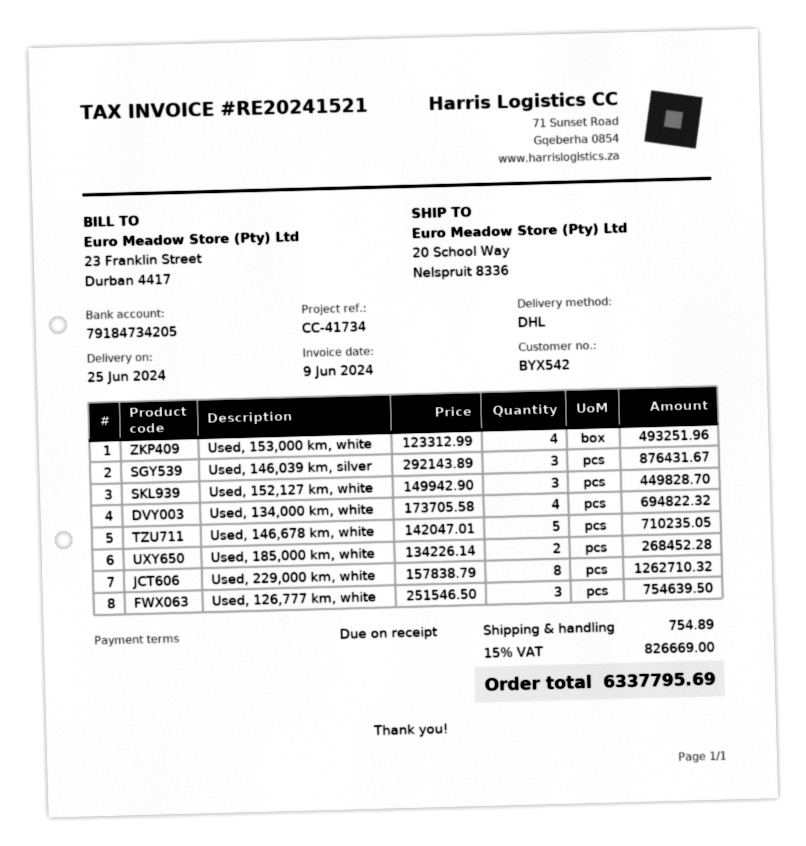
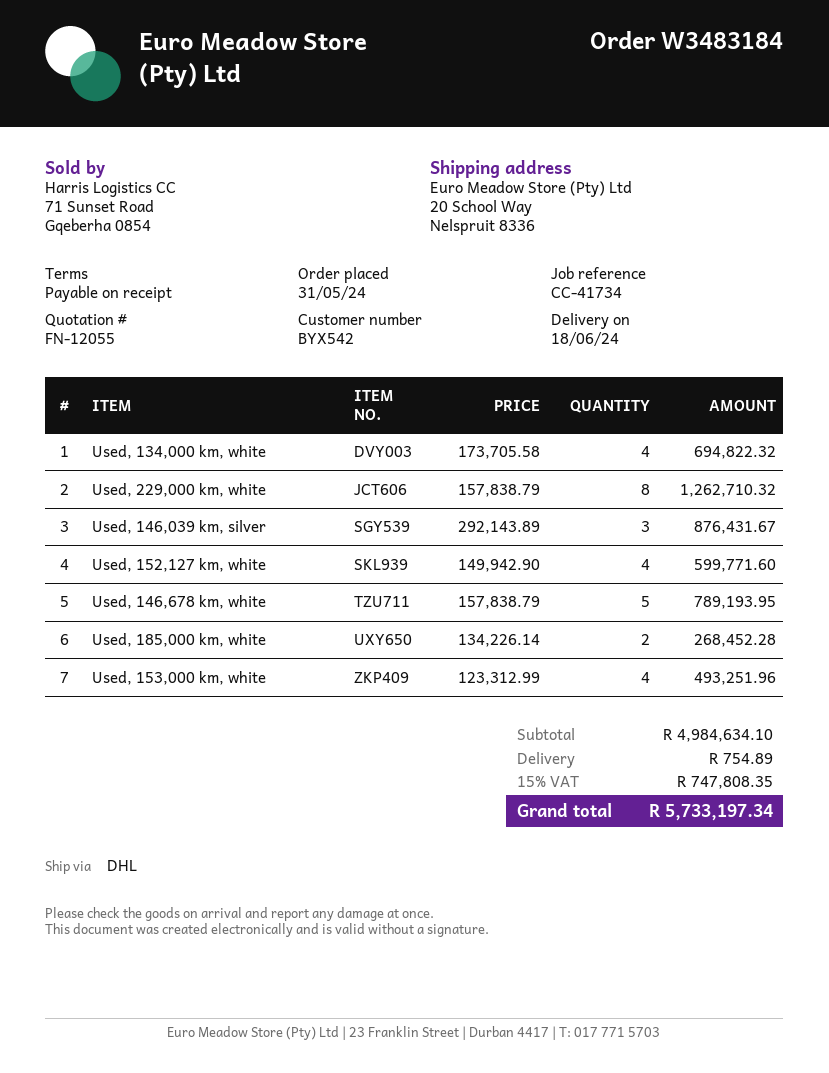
delivery date: 2024-06-25 -> 2024-06-18
Used, 152,127 km, white: 3 x 149942.90 = 449828.70 -> 4 x 149942.90 = 599771.60
Used, 146,678 km, white: 5 x 142047.01 = 710235.05 -> 5 x 157838.79 = 789193.95
Used, 126,777 km, white: 3 x 251546.50 = 754639.50 -> none
tax: 15% = 826669.00 -> 15% = 747808.35
total: 6337795.69 -> 5733197.34

